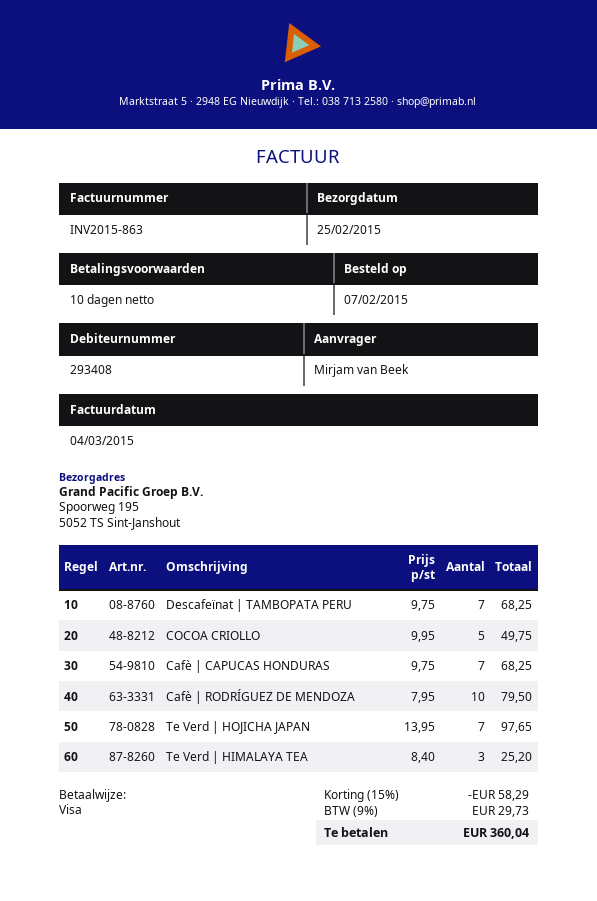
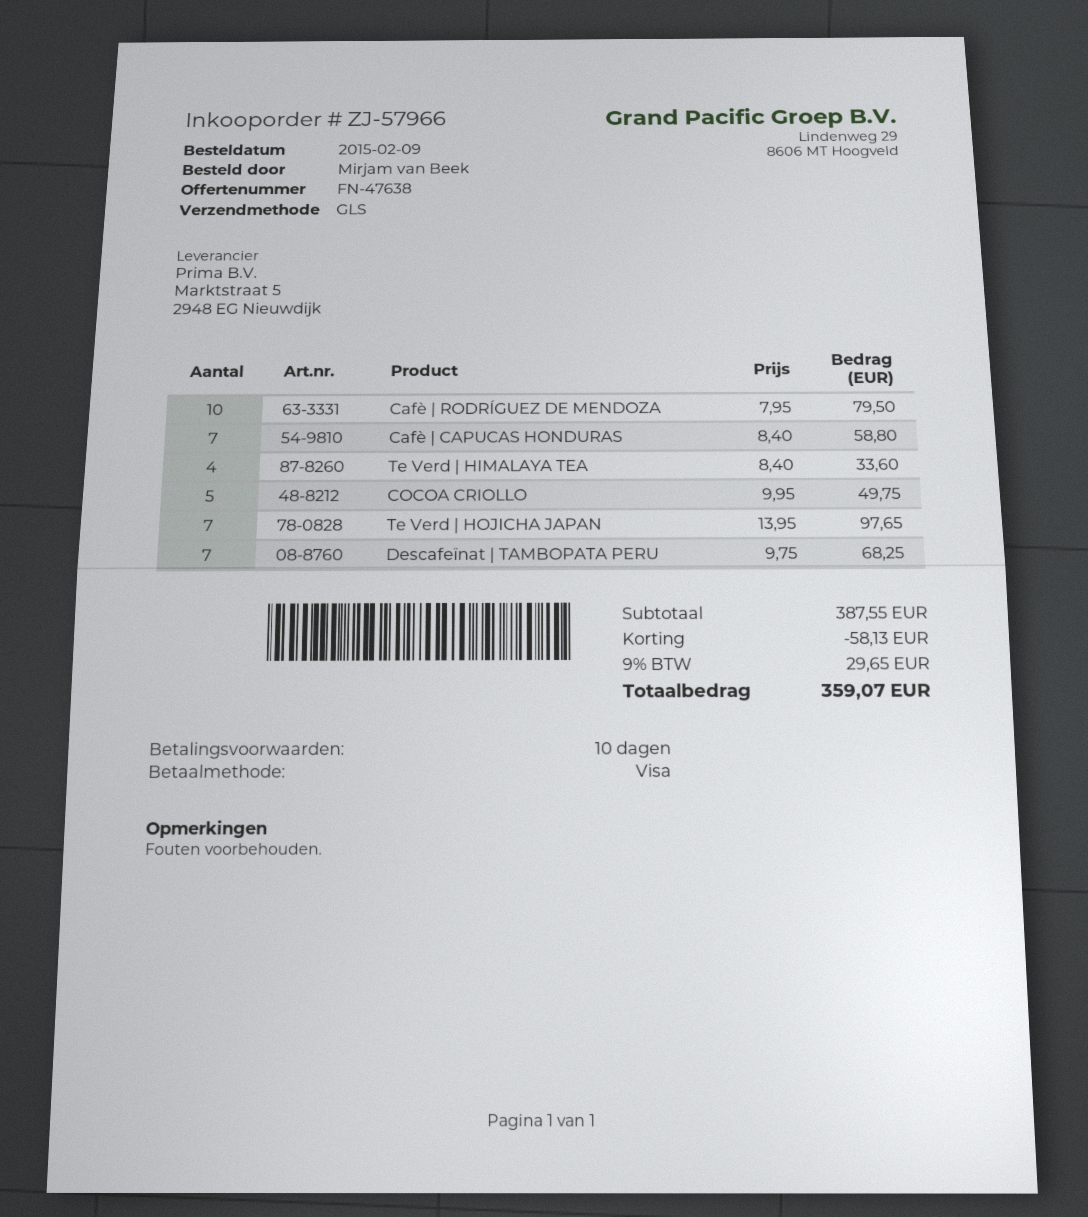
order date: 2015-02-07 -> 2015-02-09
Cafè | CAPUCAS HONDURAS: 7 x 9.75 = 68.25 -> 7 x 8.40 = 58.80
Te Verd | HIMALAYA TEA: 3 x 8.40 = 25.20 -> 4 x 8.40 = 33.60
discount: 58.29 -> 58.13
tax: 9% = 29.73 -> 9% = 29.65
total: 360.04 -> 359.07

